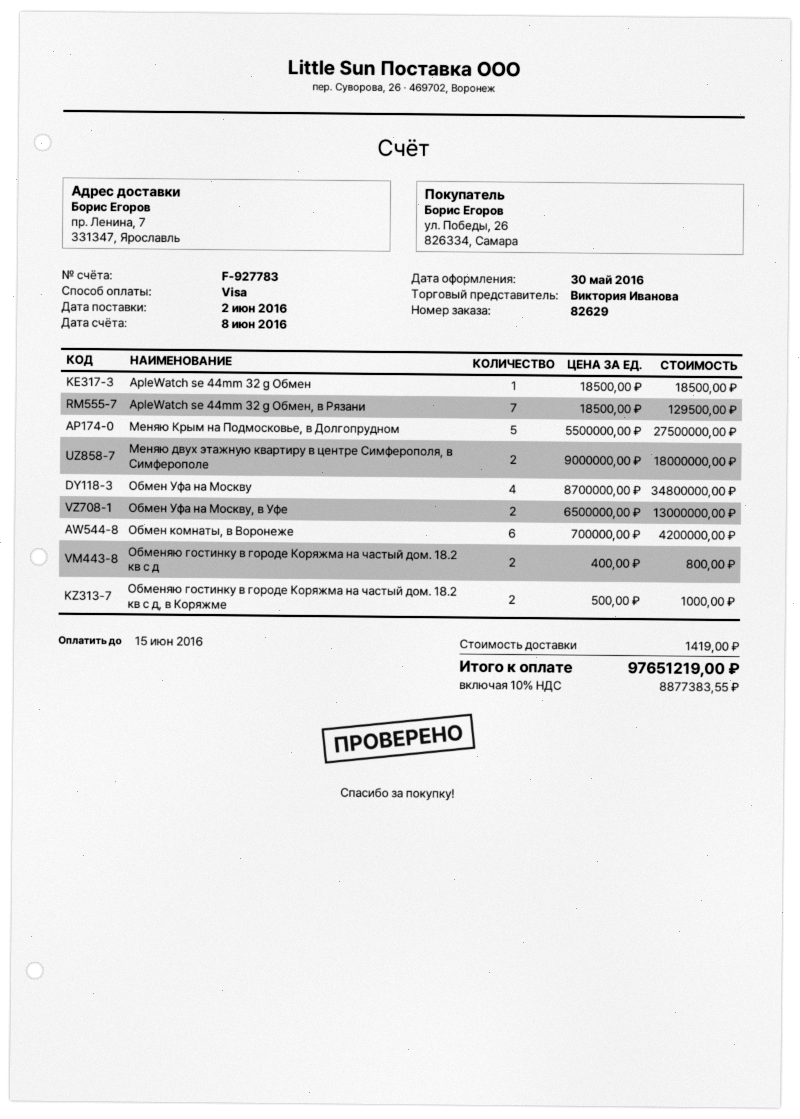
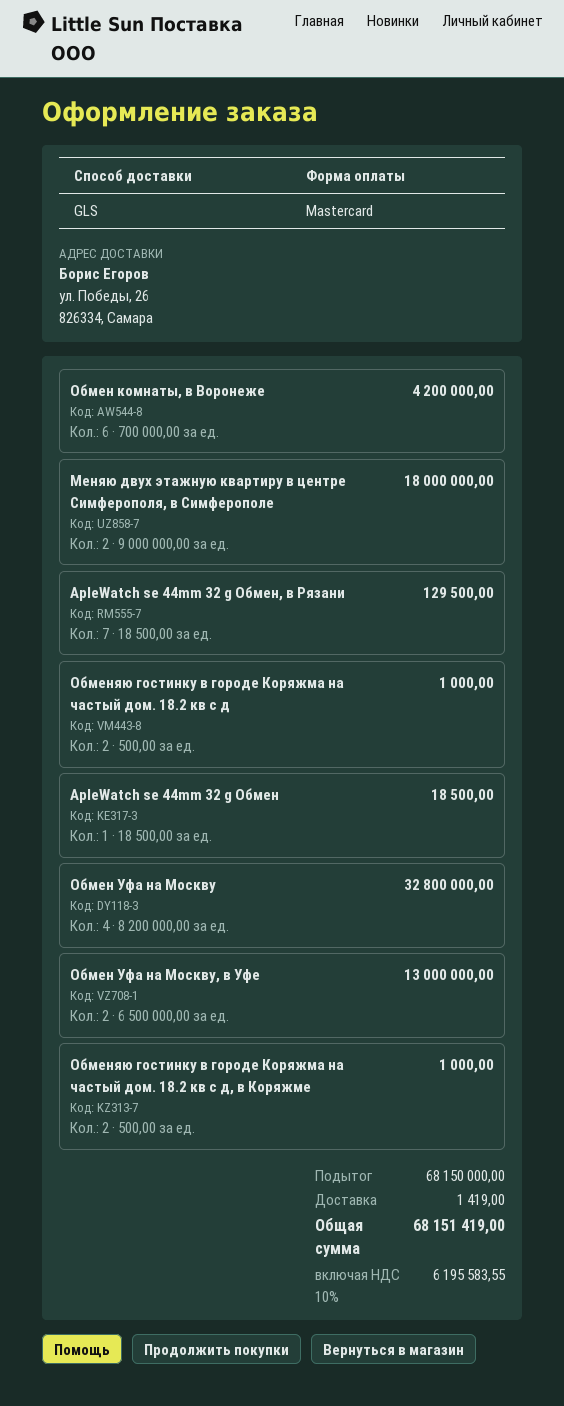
payment method: Visa -> Mastercard
ship to: пр. Ленина, 7, 331347, Ярославль -> ул. Победы, 26, 826334, Самара
Меняю Крым на Подмосковье, в Долгопрудном: 5 x 5500000.00 = 27500000.00 -> none
Обмен Уфа на Москву: 4 x 8700000.00 = 34800000.00 -> 4 x 8200000.00 = 32800000.00
Обменяю гостинку в городе Коряжма на частый дом. 18.2 кв с д: 2 x 400.00 = 800.00 -> 2 x 500.00 = 1000.00
tax: 10% = 8877383.55 -> 10% = 6195583.55
total: 97651219.00 -> 68151419.00

